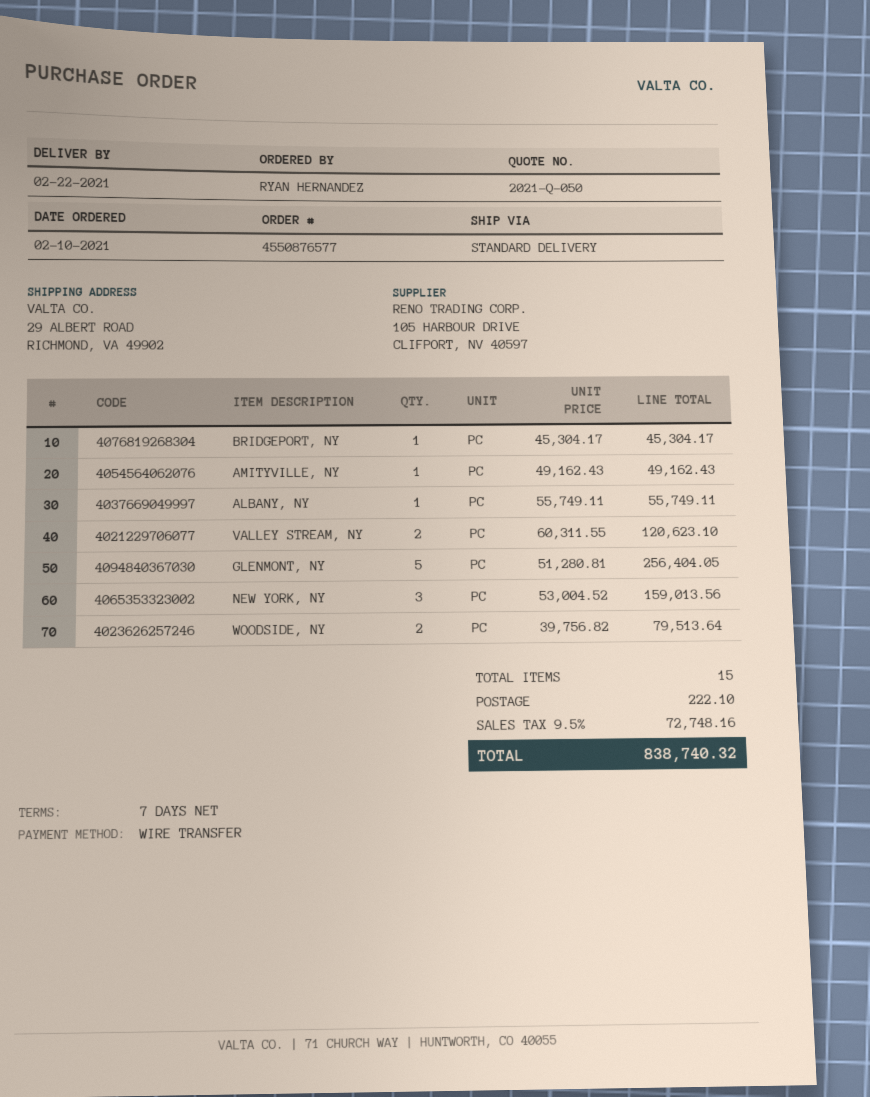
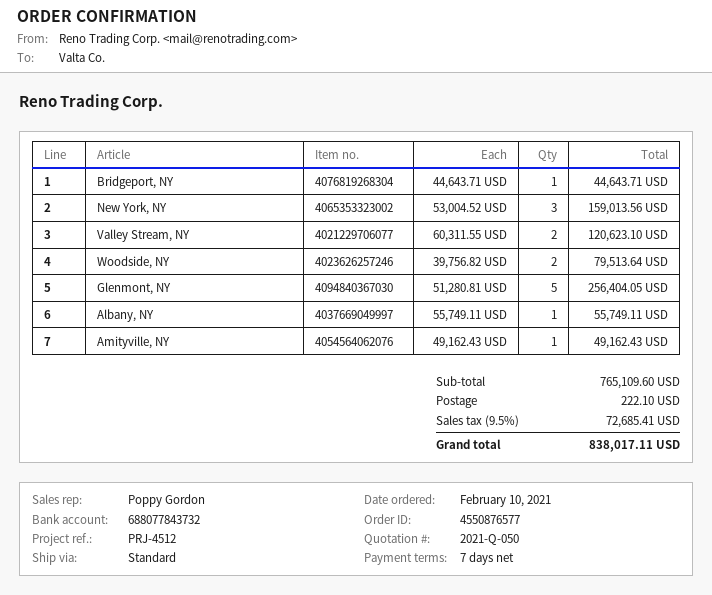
BRIDGEPORT, NY: 1 x 45304.17 = 45304.17 -> 1 x 44643.71 = 44643.71
tax: 9.5% = 72748.16 -> 9.5% = 72685.41
total: 838740.32 -> 838017.11

